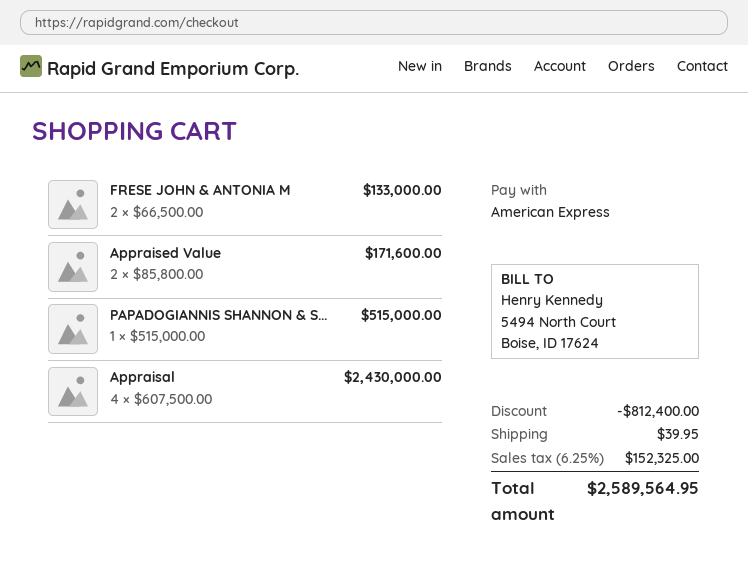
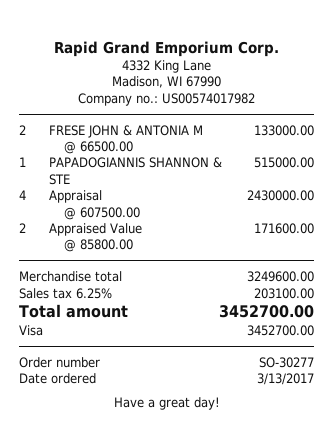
payment method: American Express -> Visa
discount: 812400.00 -> none
shipping: 39.95 -> none
tax: 6.25% = 152325.00 -> 6.25% = 203100.00
total: 2589564.95 -> 3452700.00

